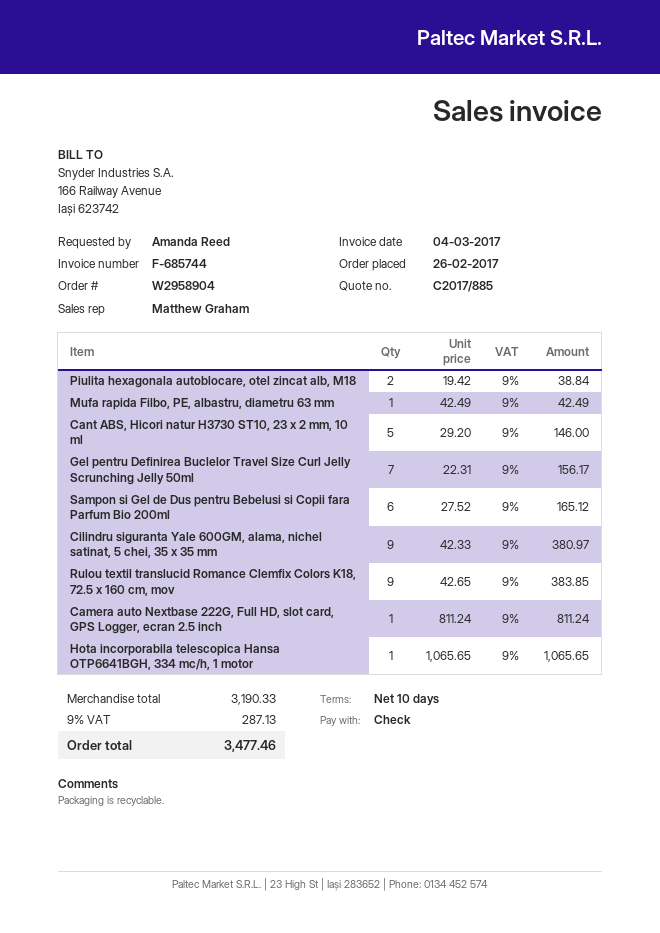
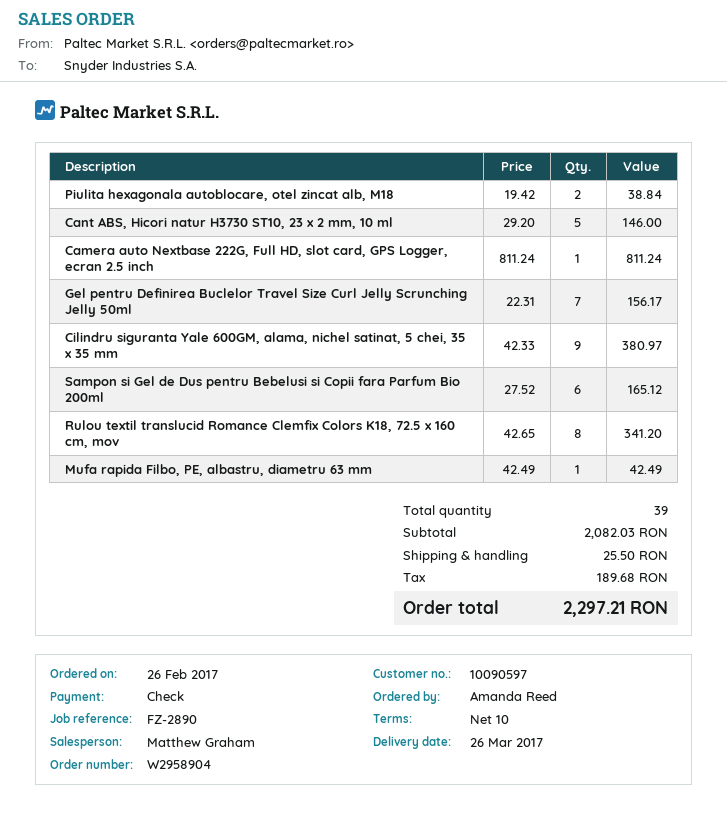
Rulou textil translucid Romance Clemfix Colors K18, 72.5 x 160 cm, mov: 9 x 42.65 = 383.85 -> 8 x 42.65 = 341.20
Hota incorporabila telescopica Hansa OTP6641BGH, 334 mc/h, 1 motor: 1 x 1065.65 = 1065.65 -> none
subtotal: 3190.33 -> 2082.03
shipping: none -> 25.50
tax: 287.13 -> 189.68
total: 3477.46 -> 2297.21

